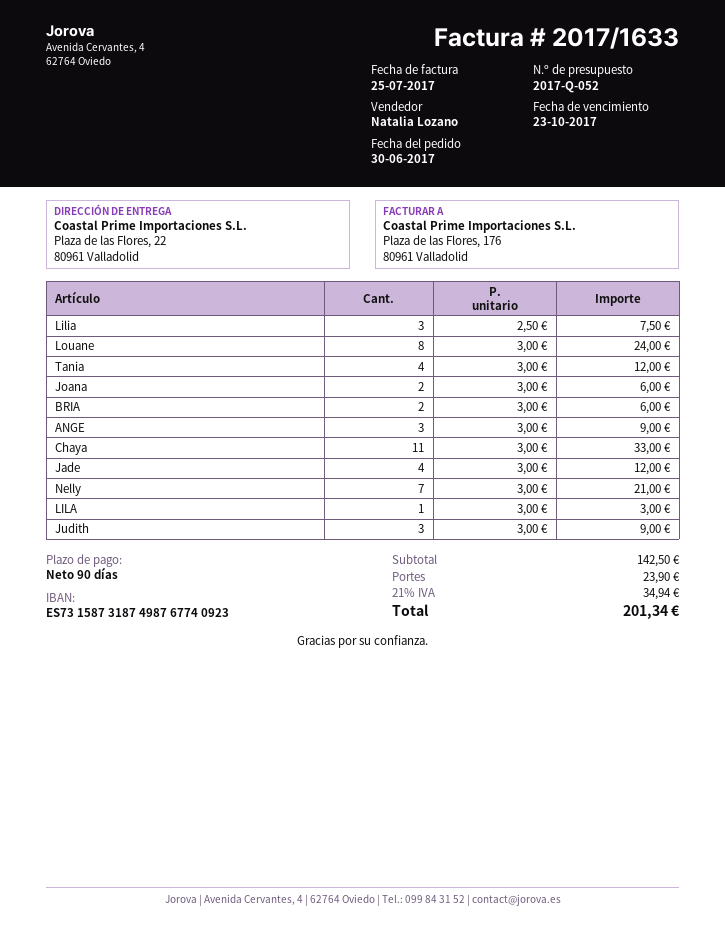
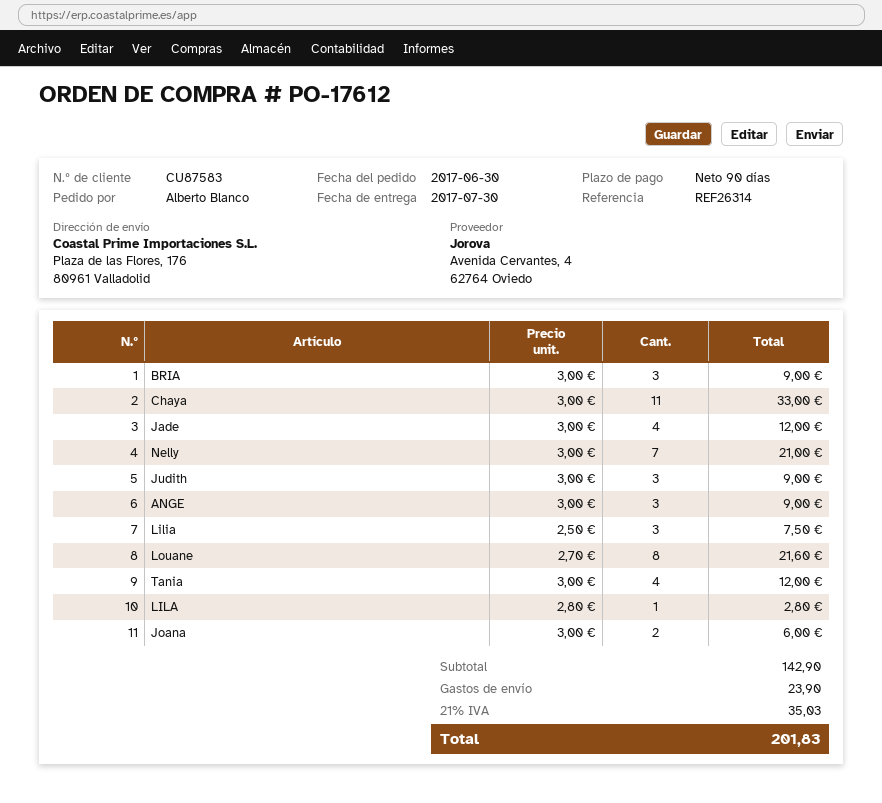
ship to: Plaza de las Flores, 22, 80961 Valladolid -> Plaza de las Flores, 176, 80961 Valladolid
Louane: 8 x 3.00 = 24.00 -> 8 x 2.70 = 21.60
BRIA: 2 x 3.00 = 6.00 -> 3 x 3.00 = 9.00
LILA: 1 x 3.00 = 3.00 -> 1 x 2.80 = 2.80
subtotal: 142.50 -> 142.90
tax: 21% = 34.94 -> 21% = 35.03
total: 201.34 -> 201.83

